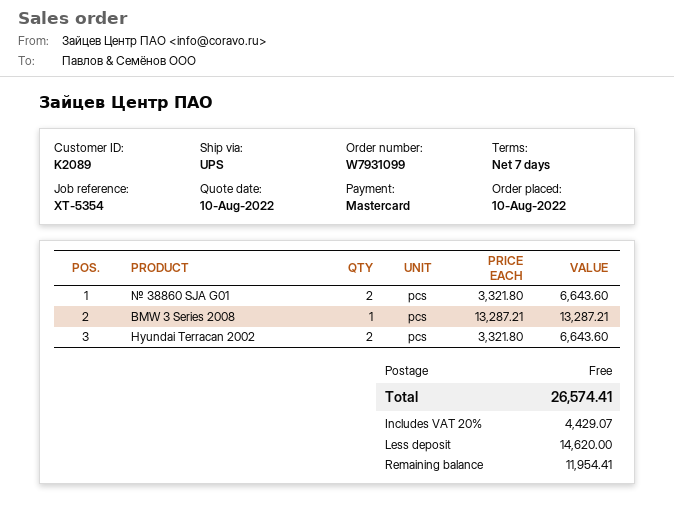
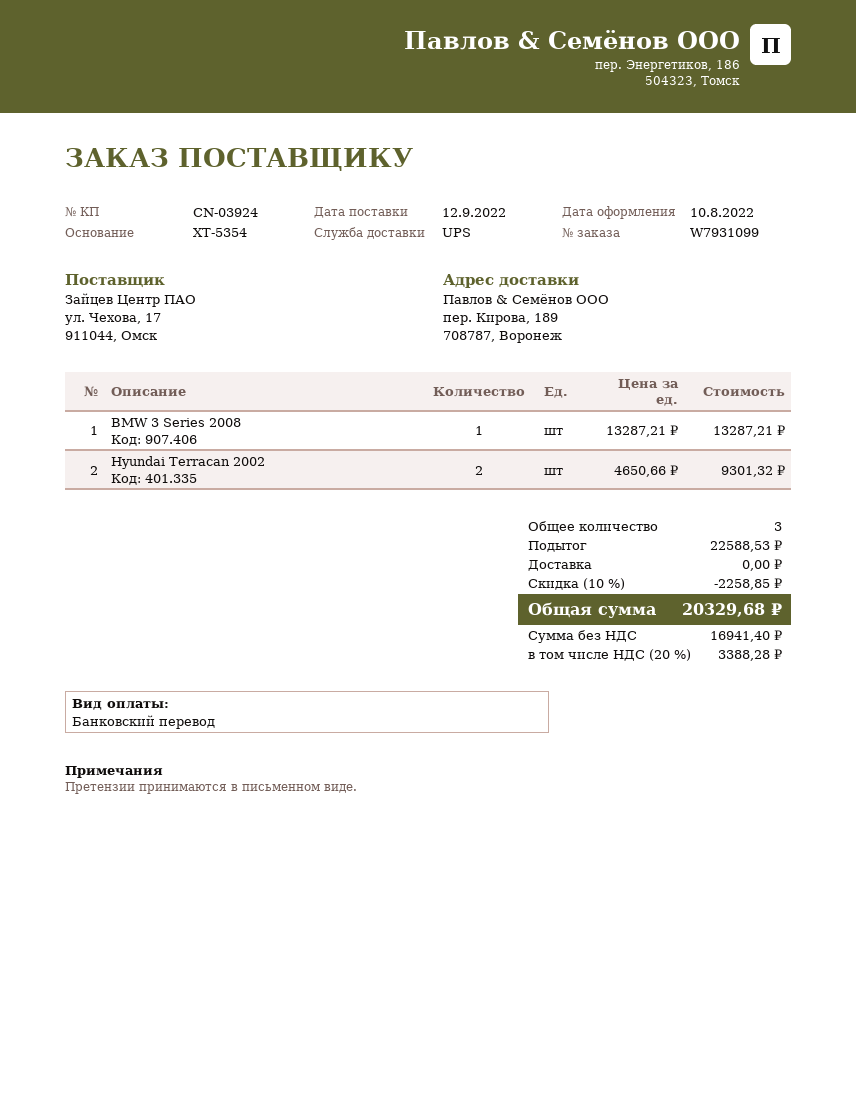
payment method: Mastercard -> bank transfer
№ 38860 SJA G01: 2 x 3321.80 = 6643.60 -> none
Hyundai Terracan 2002: 2 x 3321.80 = 6643.60 -> 2 x 4650.66 = 9301.32
discount: none -> 10% = 2258.85
tax: 20% = 4429.07 -> 20% = 3388.28
total: 26574.41 -> 20329.68

